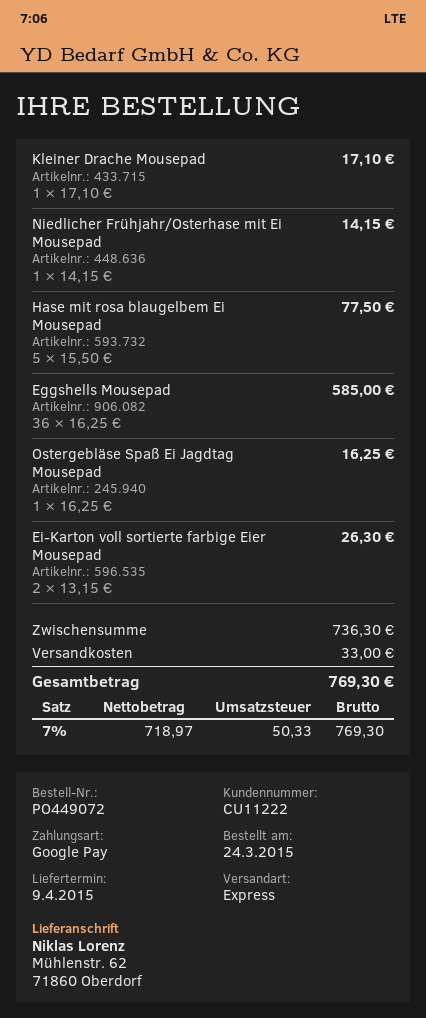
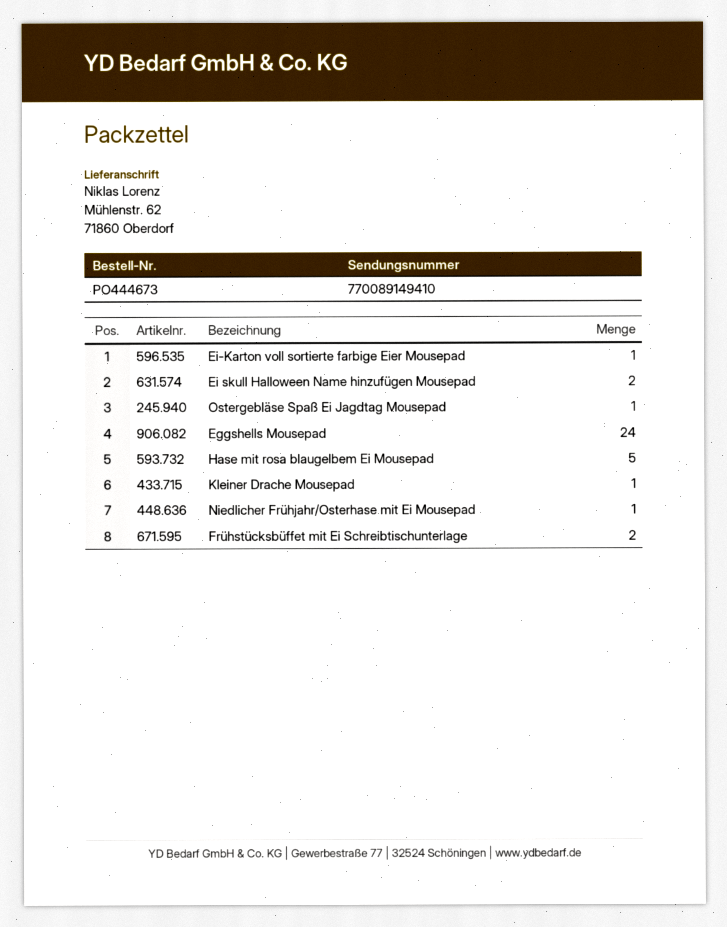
order number: PO449072 -> PO444673
Eggshells Mousepad: 36 -> 24
Ei-Karton voll sortierte farbige Eier Mousepad: 2 -> 1
Ei skull Halloween Name hinzufügen Mousepad: none -> 2
Frühstücksbüffet mit Ei Schreibtischunterlage: none -> 2

